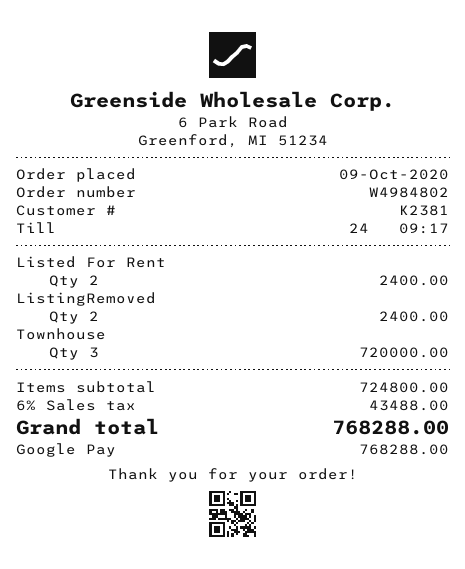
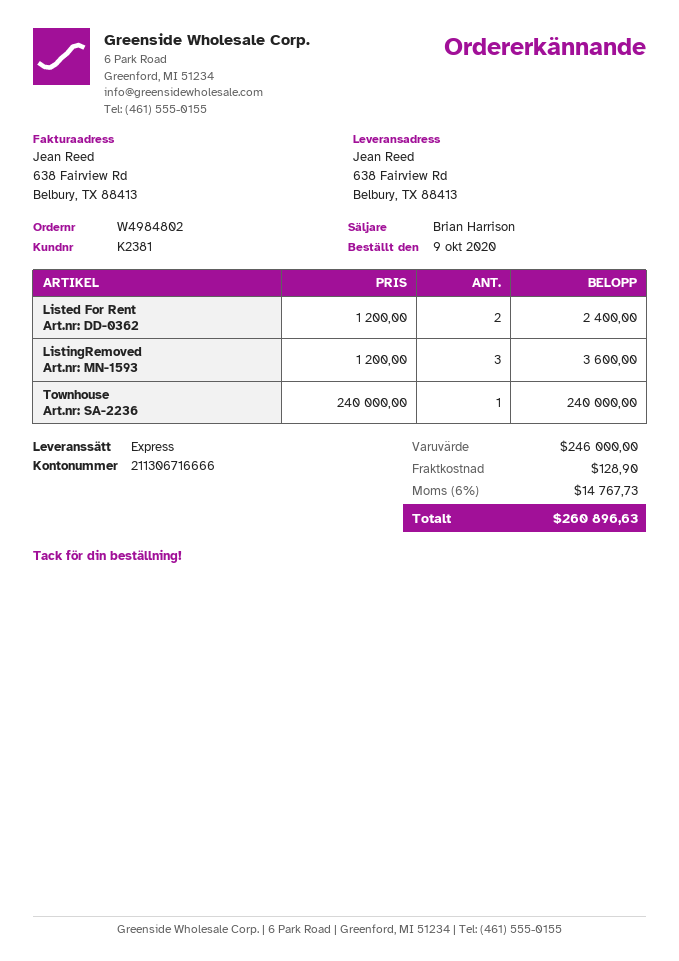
ListingRemoved: 2 for 2400.00 -> 3 for 3600.00
Townhouse: 3 for 720000.00 -> 1 for 240000.00
subtotal: 724800.00 -> 246000.00
shipping: none -> 128.90
tax: 6% = 43488.00 -> 6% = 14767.73
total: 768288.00 -> 260896.63

